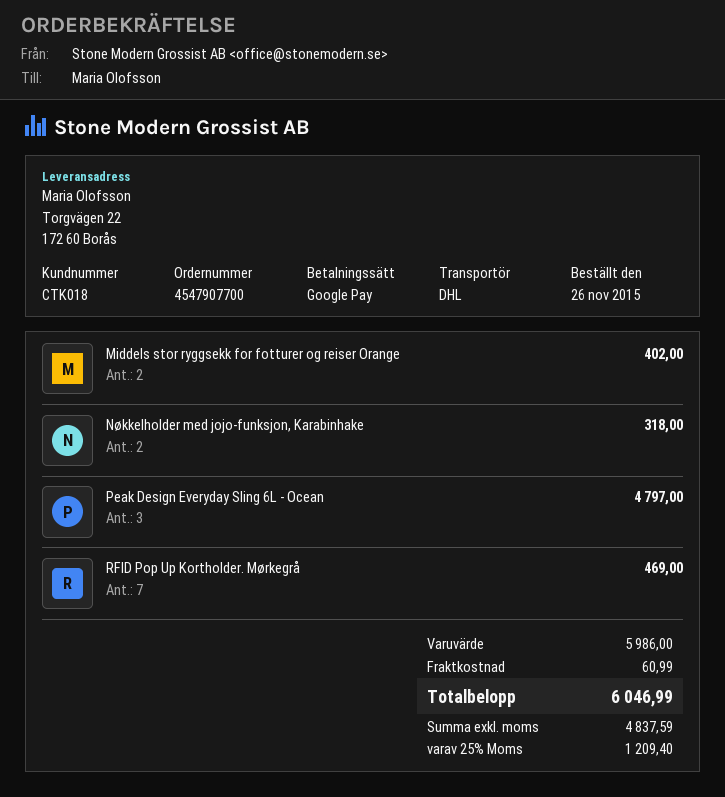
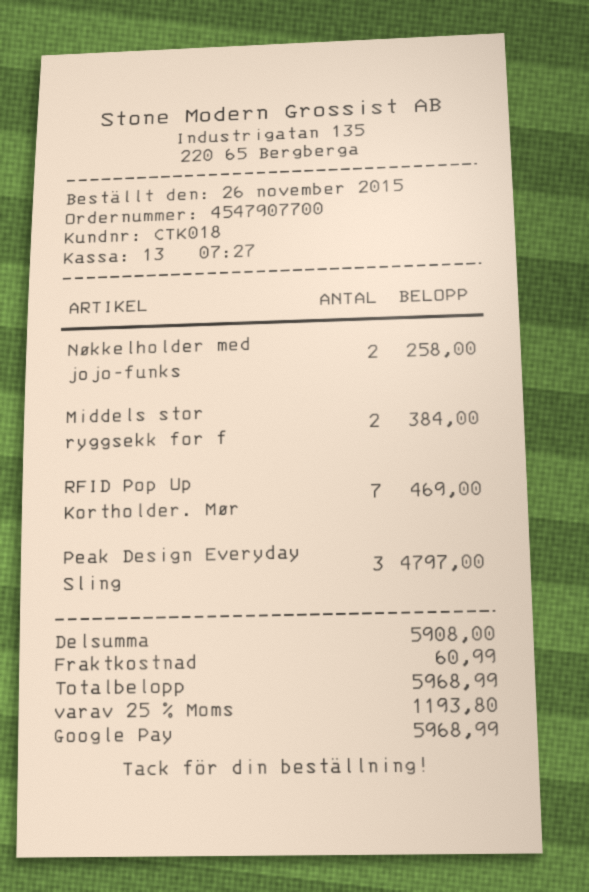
Middels stor ryggsekk for fotturer og reiser Orange: 2 for 402.00 -> 2 for 384.00
Nøkkelholder med jojo-funksjon, Karabinhake: 2 for 318.00 -> 2 for 258.00
subtotal: 5986.00 -> 5908.00
tax: 25% = 1209.40 -> 25% = 1193.80
total: 6046.99 -> 5968.99

